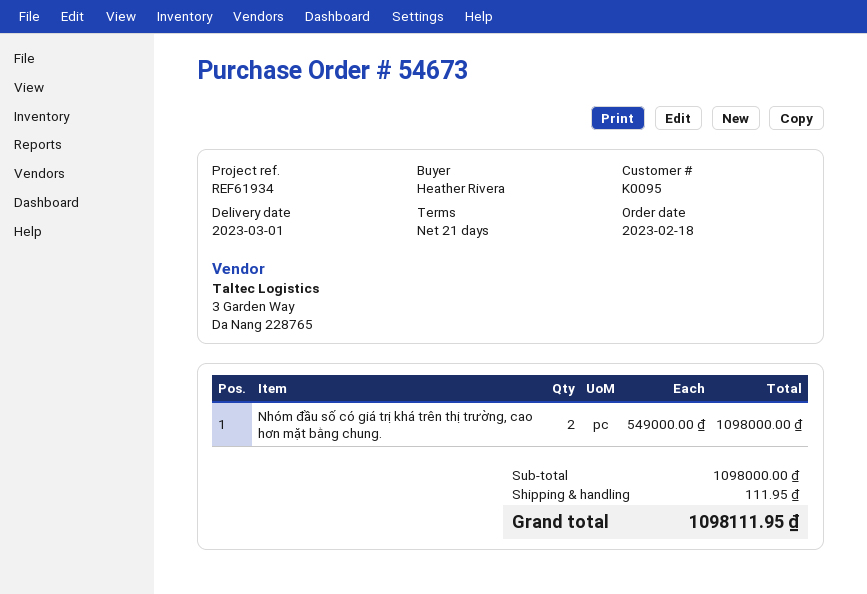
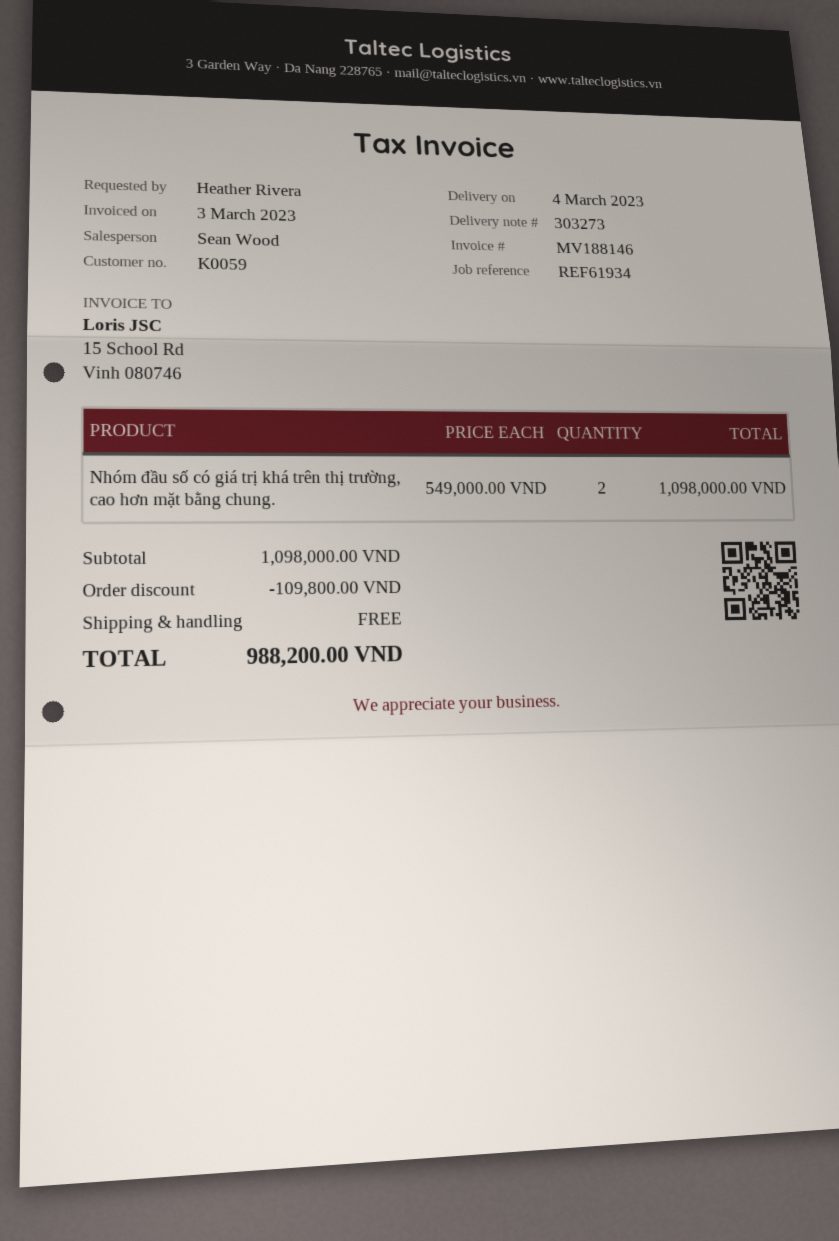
delivery date: 2023-03-01 -> 2023-03-04
customer number: K0095 -> K0059
discount: none -> 109800.00
shipping: 111.95 -> 0.00
total: 1098111.95 -> 988200.00

